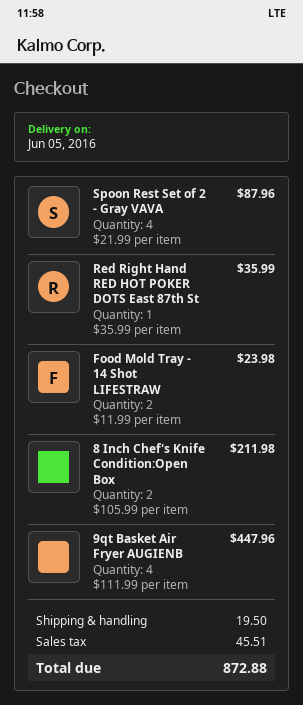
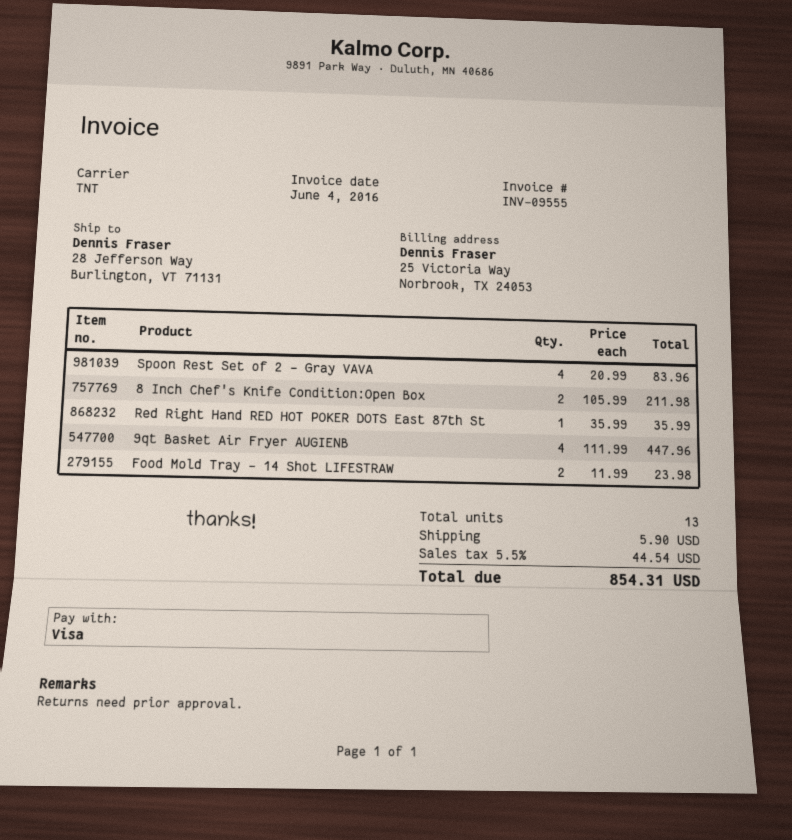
Spoon Rest Set of 2 - Gray VAVA: 4 x 21.99 = 87.96 -> 4 x 20.99 = 83.96
shipping: 19.50 -> 5.90
tax: 45.51 -> 44.54
total: 872.88 -> 854.31

